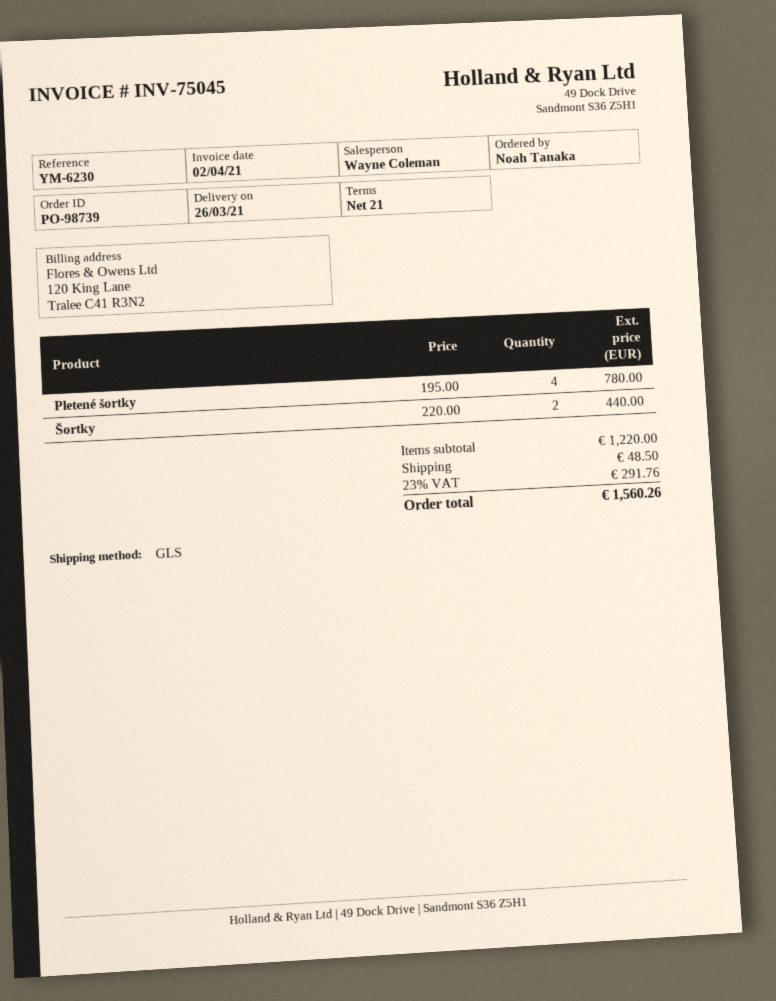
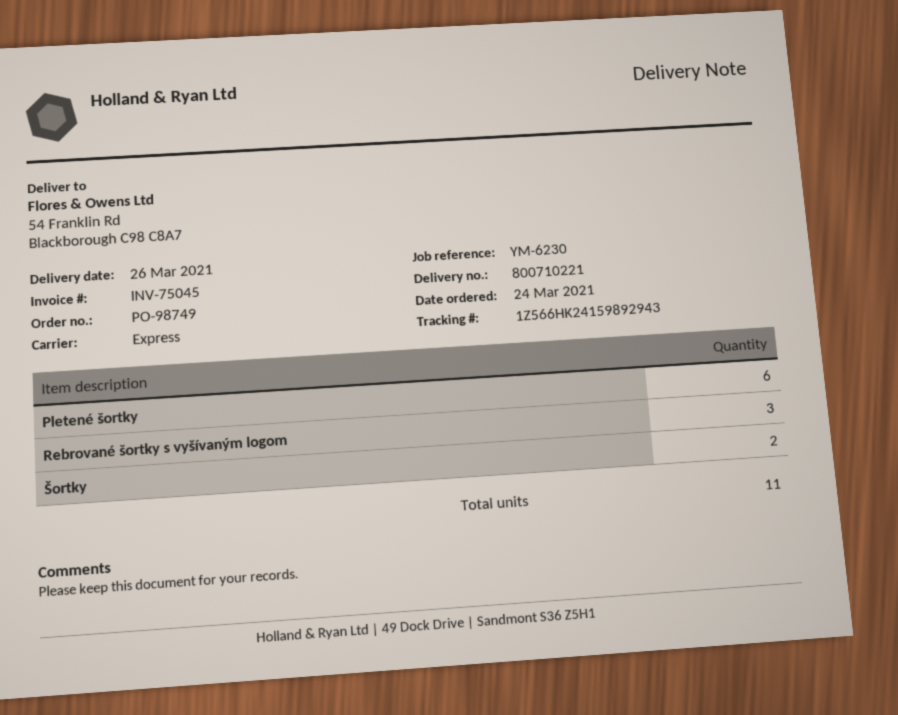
order number: PO-98739 -> PO-98749
shipping method: GLS -> express
Pletené šortky: 4 -> 6
Rebrované šortky s vyšívaným logom: none -> 3

